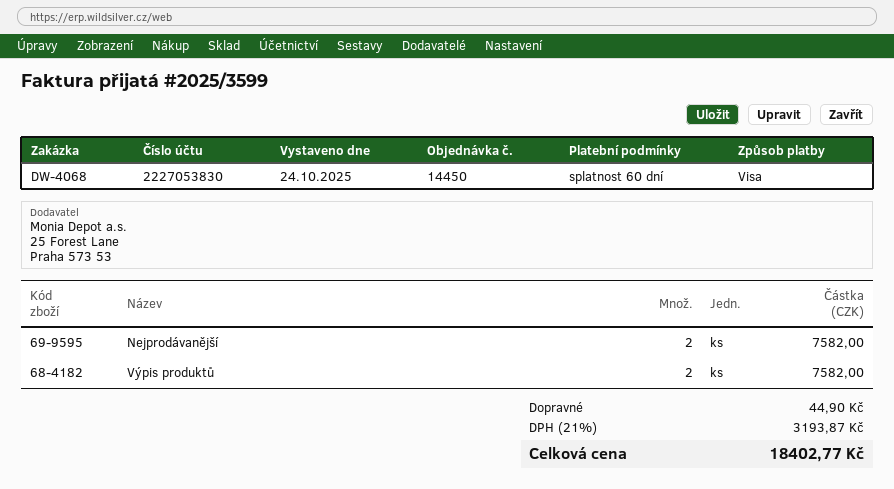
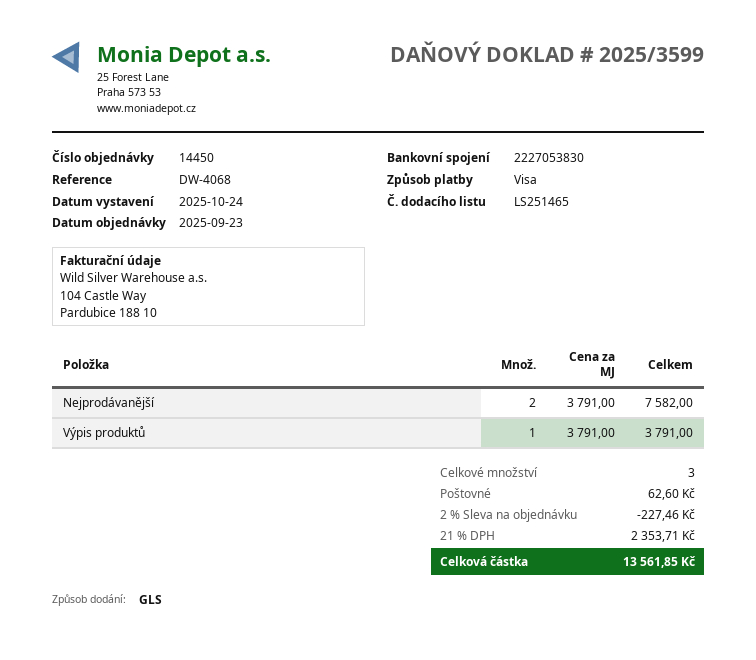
Výpis produktů: 2 for 7582.00 -> 1 for 3791.00
discount: none -> 2% = 227.46
shipping: 44.90 -> 62.60
tax: 21% = 3193.87 -> 21% = 2353.71
total: 18402.77 -> 13561.85

